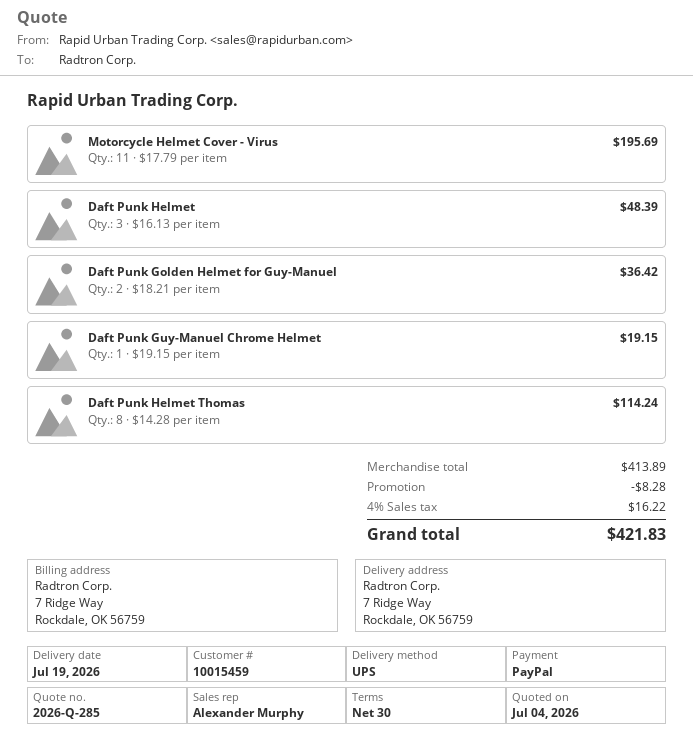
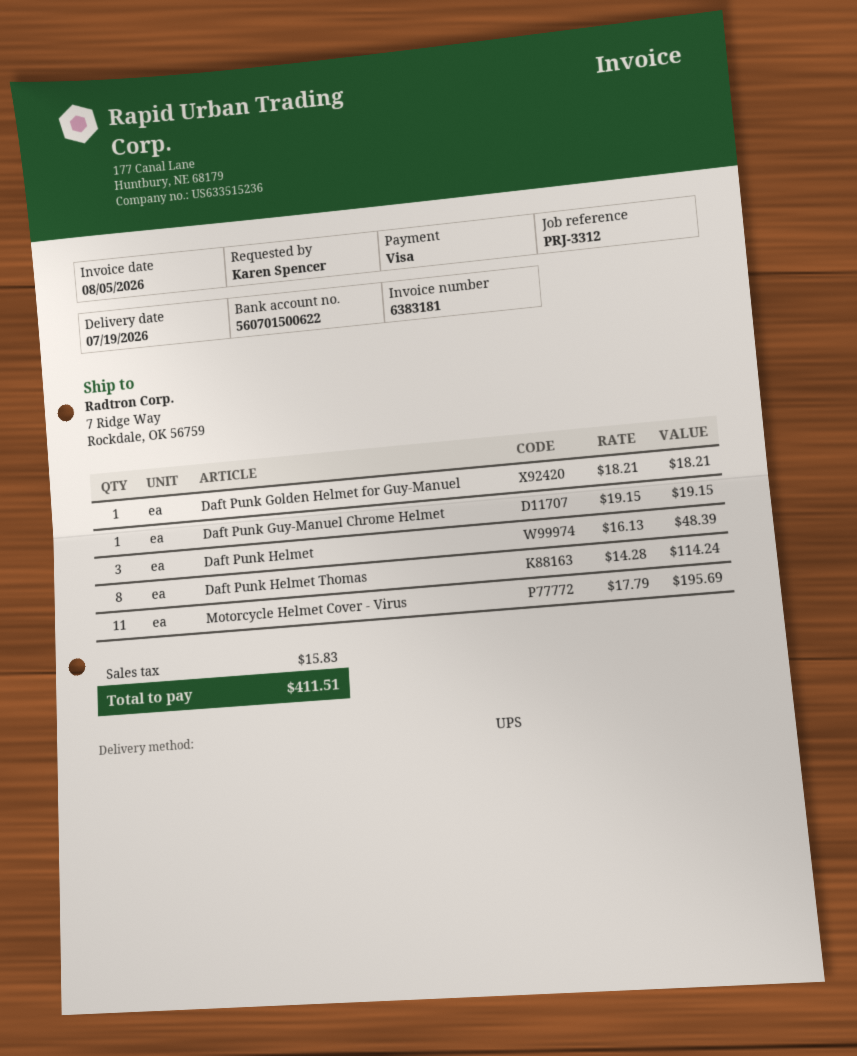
payment method: PayPal -> Visa
Daft Punk Golden Helmet for Guy-Manuel: 2 x 18.21 = 36.42 -> 1 x 18.21 = 18.21
discount: 8.28 -> none
tax: 16.22 -> 15.83
total: 421.83 -> 411.51

